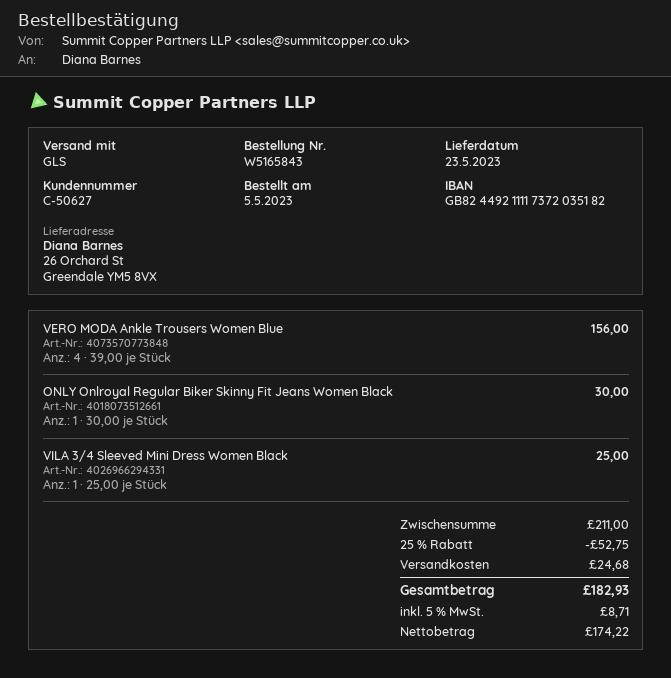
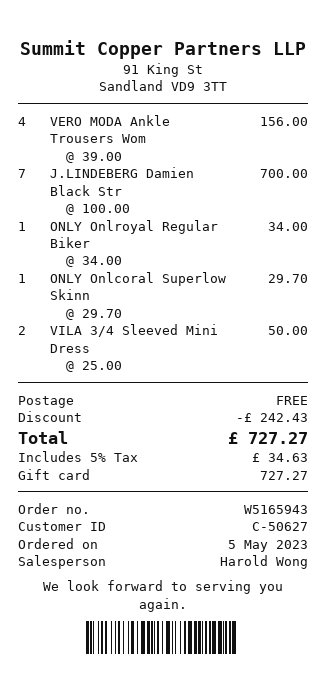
order number: W5165843 -> W5165943
ONLY Onlroyal Regular Biker Skinny Fit Jeans Women Black: 1 x 30.00 = 30.00 -> 1 x 34.00 = 34.00
VILA 3/4 Sleeved Mini Dress Women Black: 1 x 25.00 = 25.00 -> 2 x 25.00 = 50.00
J.LINDEBERG Damien Black Str: none -> 7 x 100.00 = 700.00
ONLY Onlcoral Superlow Skinn: none -> 1 x 29.70 = 29.70
discount: 52.75 -> 242.43
shipping: 24.68 -> 0.00
tax: 5% = 8.71 -> 5% = 34.63
total: 182.93 -> 727.27

